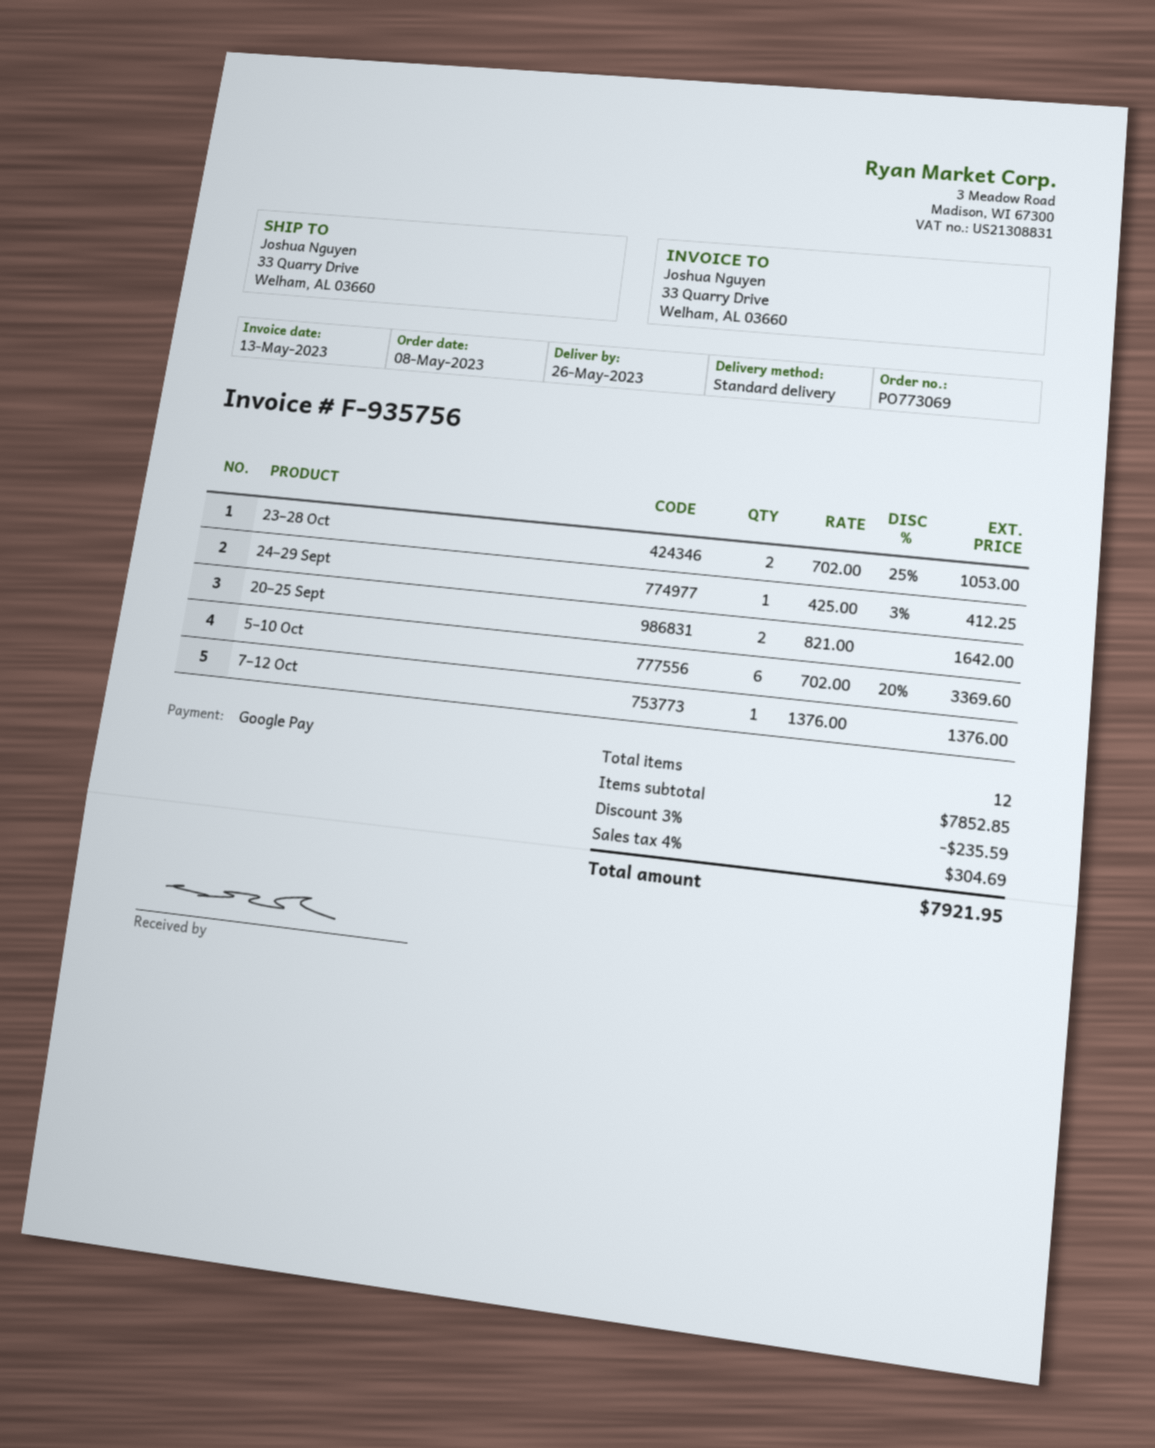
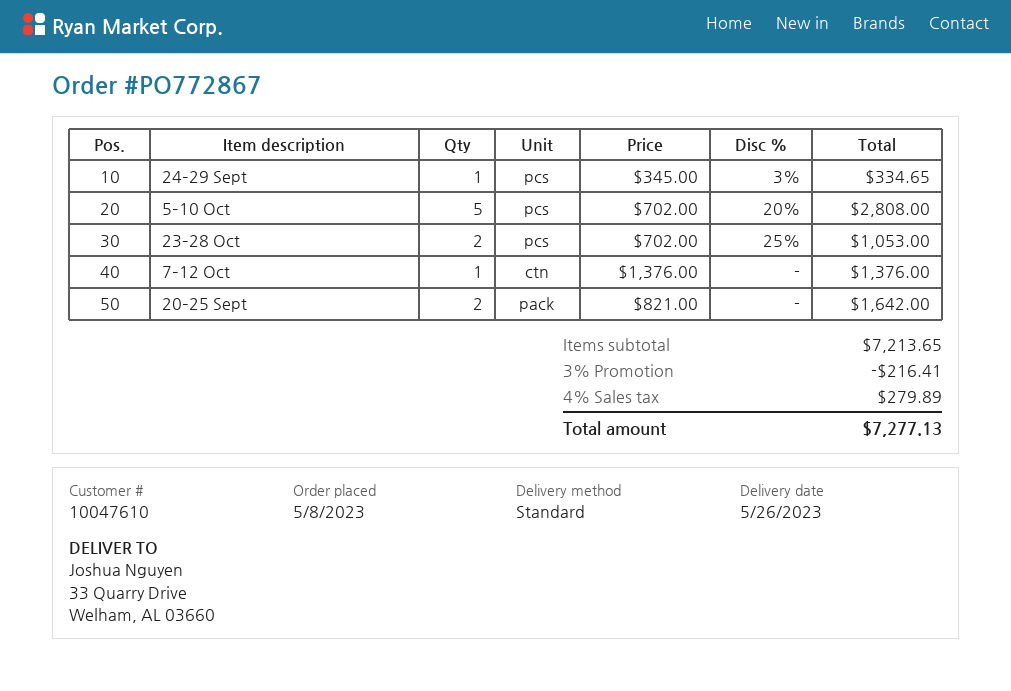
order number: PO773069 -> PO772867
24–29 Sept: 1 x 425.00 - 3% = 412.25 -> 1 x 345.00 - 3% = 334.65
5–10 Oct: 6 x 702.00 - 20% = 3369.60 -> 5 x 702.00 - 20% = 2808.00
subtotal: 7852.85 -> 7213.65
discount: 3% = 235.59 -> 3% = 216.41
tax: 4% = 304.69 -> 4% = 279.89
total: 7921.95 -> 7277.13

